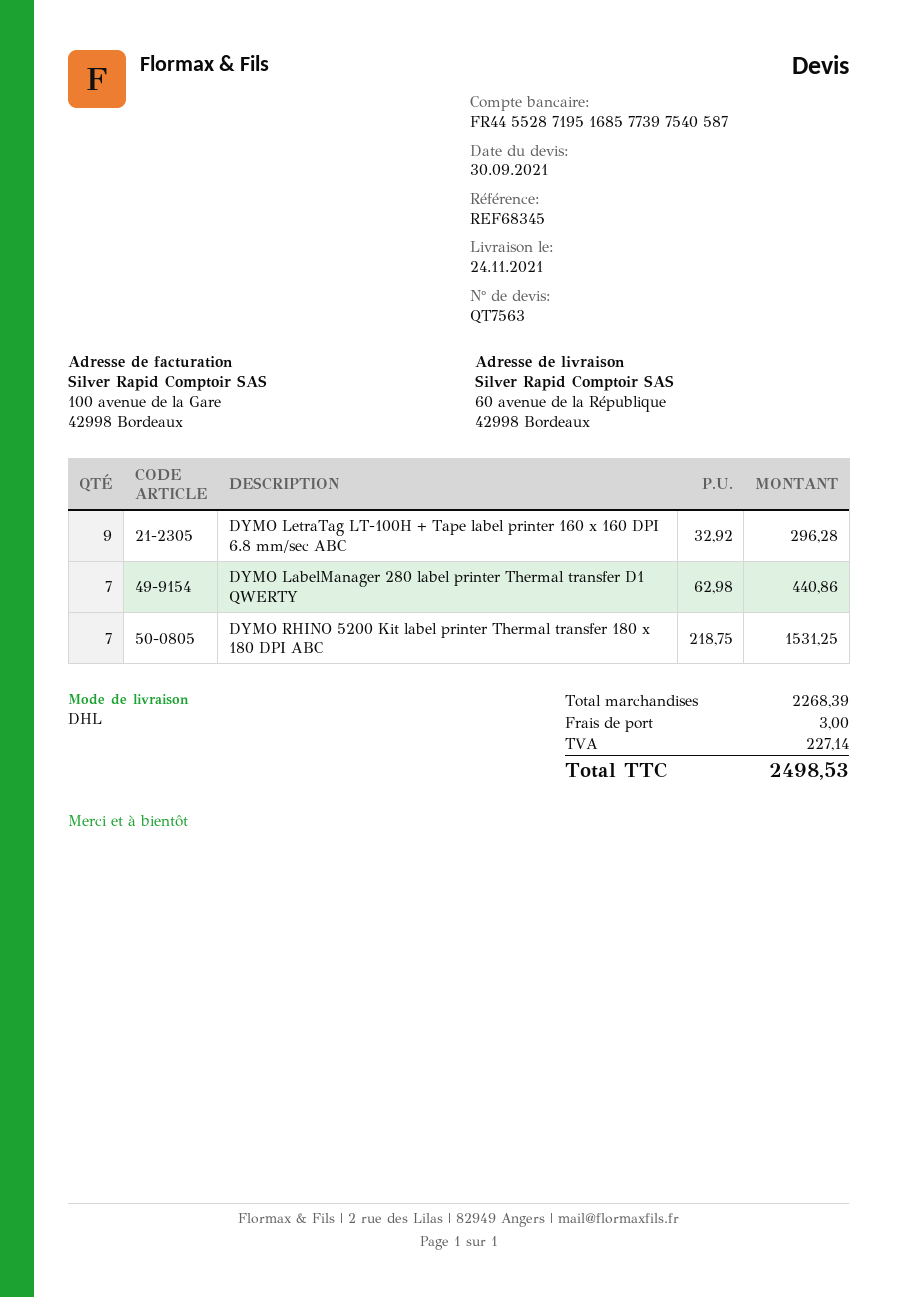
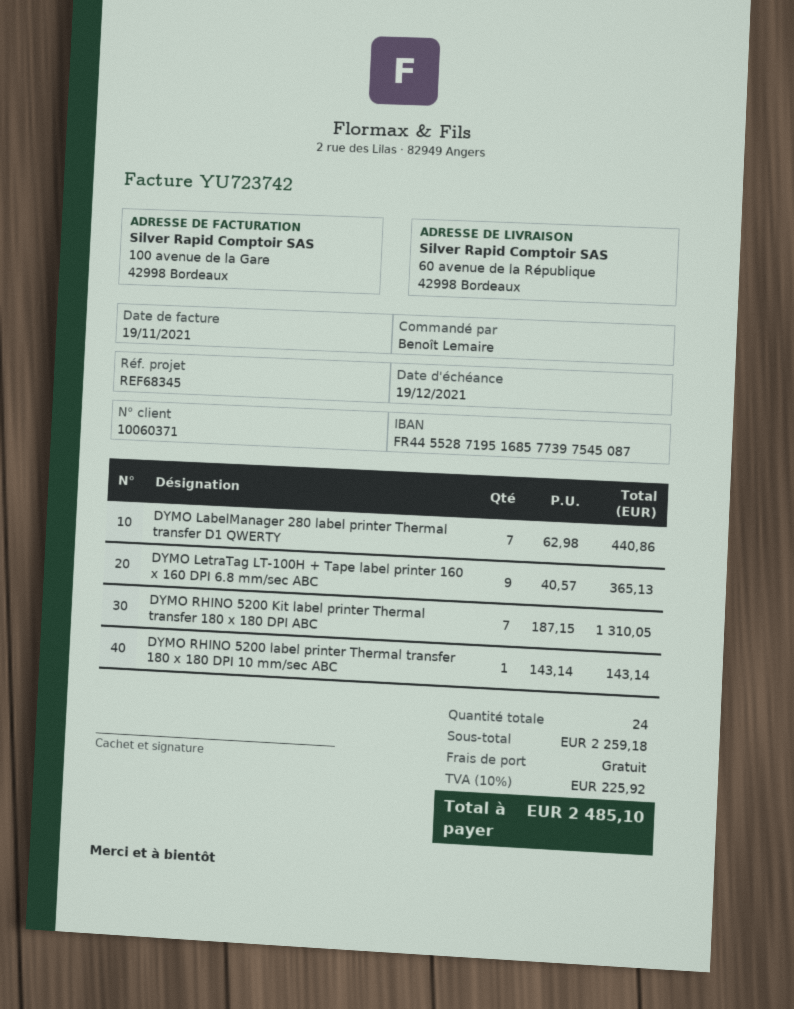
bank account: FR4455287195168577397540587 -> FR4455287195168577397545087
DYMO LetraTag LT-100H + Tape label printer 160 x 160 DPI 6.8 mm/sec ABC: 9 x 32.92 = 296.28 -> 9 x 40.57 = 365.13
DYMO RHINO 5200 Kit label printer Thermal transfer 180 x 180 DPI ABC: 7 x 218.75 = 1531.25 -> 7 x 187.15 = 1310.05
DYMO RHINO 5200 label printer Thermal transfer 180 x 180 DPI 10 mm/sec ABC: none -> 1 x 143.14 = 143.14
subtotal: 2268.39 -> 2259.18
shipping: 3.00 -> 0.00
tax: 227.14 -> 225.92
total: 2498.53 -> 2485.10

